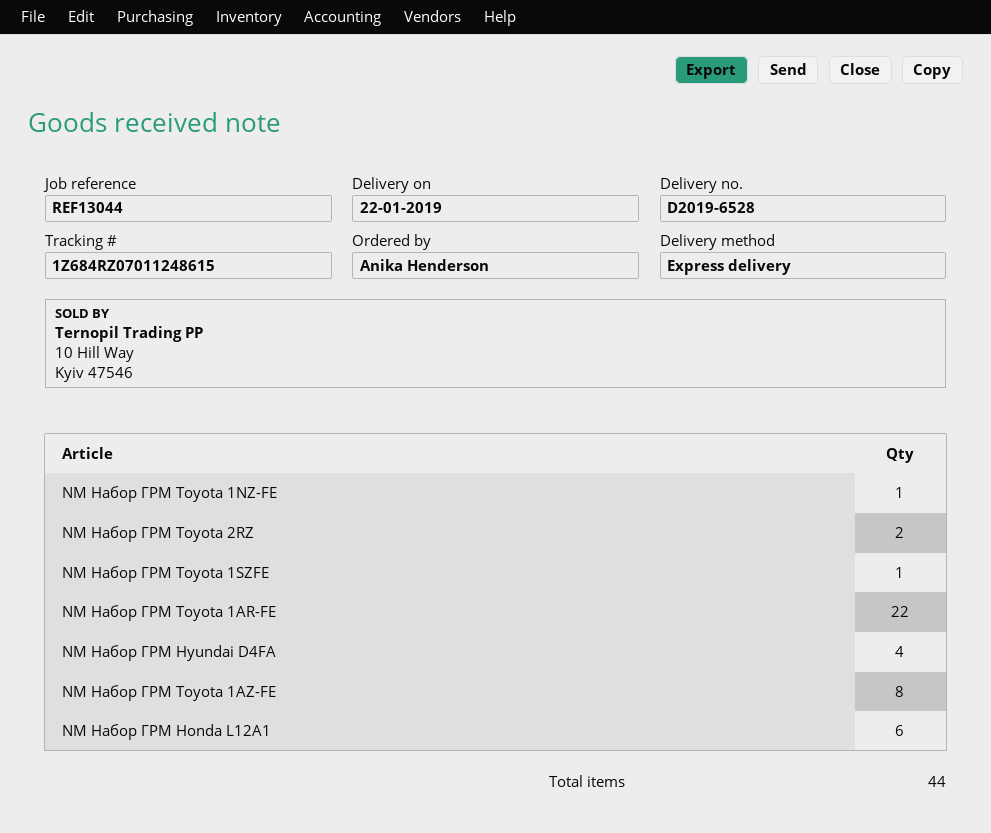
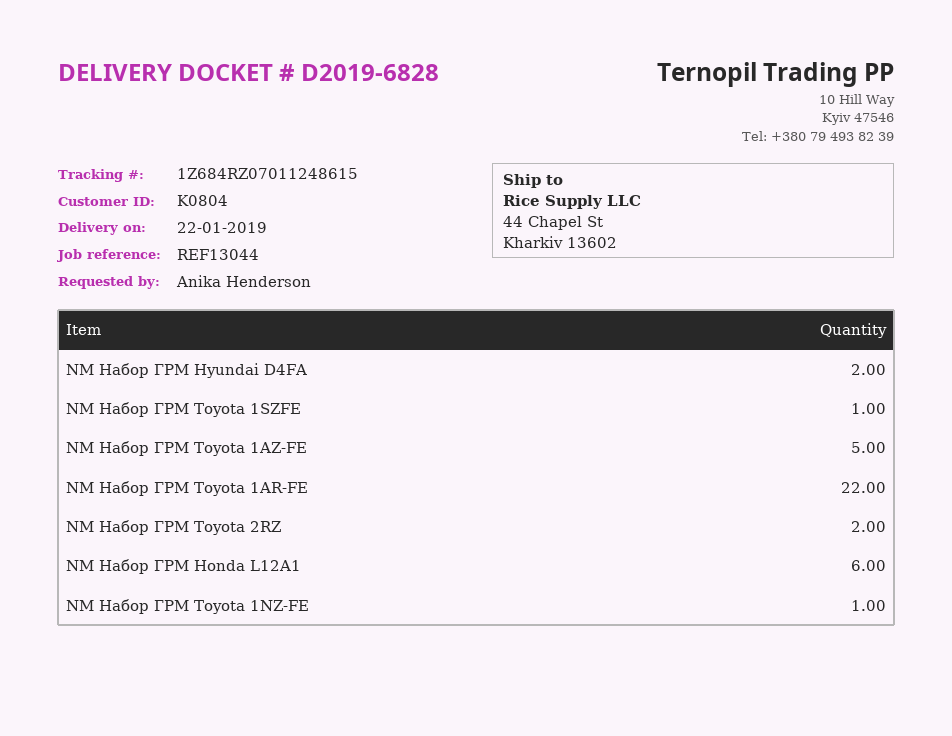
delivery note number: D2019-6528 -> D2019-6828
NM Набор ГРМ Hyundai D4FA: 4 -> 2
NM Набор ГРМ Toyota 1AZ-FE: 8 -> 5

